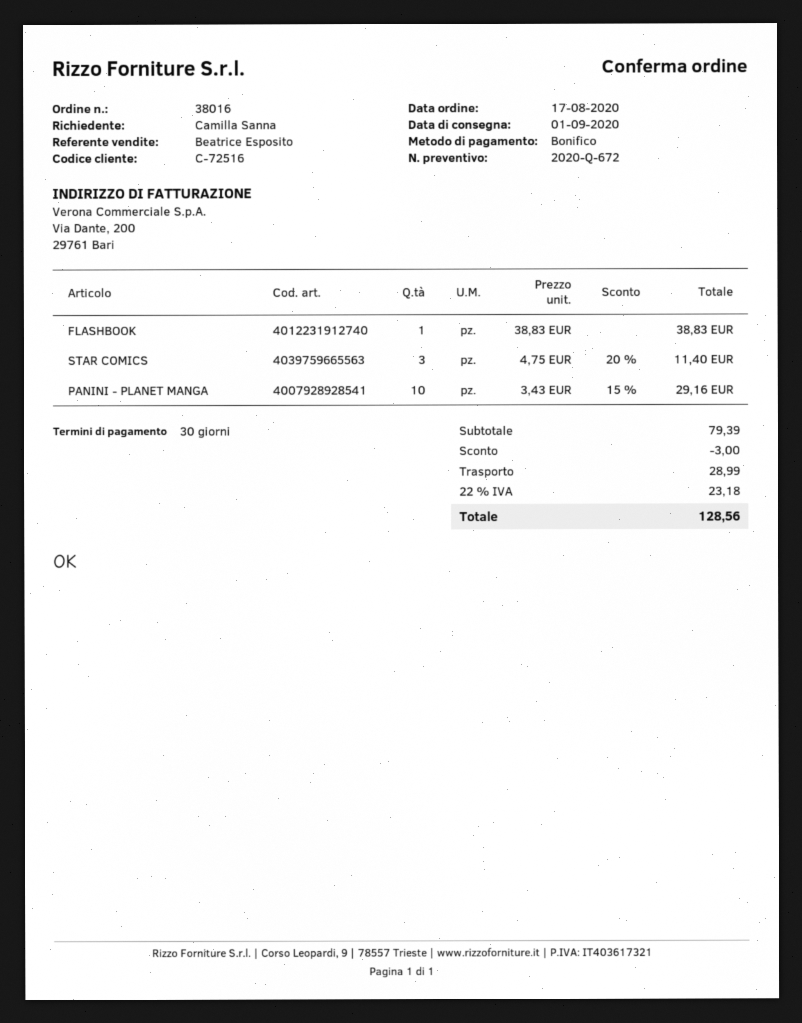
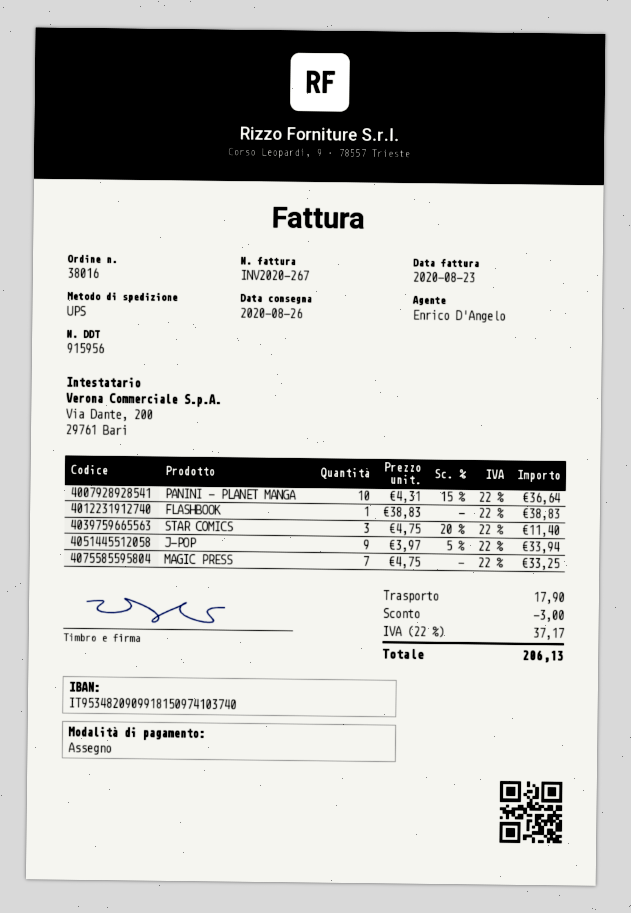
delivery date: 2020-09-01 -> 2020-08-26
sales rep: Beatrice Esposito -> Enrico D'Angelo
payment method: bank transfer -> cheque
PANINI - PLANET MANGA: 10 x 3.43 - 15% = 29.16 -> 10 x 4.31 - 15% = 36.64
J-POP: none -> 9 x 3.97 - 5% = 33.94
MAGIC PRESS: none -> 7 x 4.75 = 33.25
shipping: 28.99 -> 17.90
tax: 22% = 23.18 -> 22% = 37.17
total: 128.56 -> 206.13

